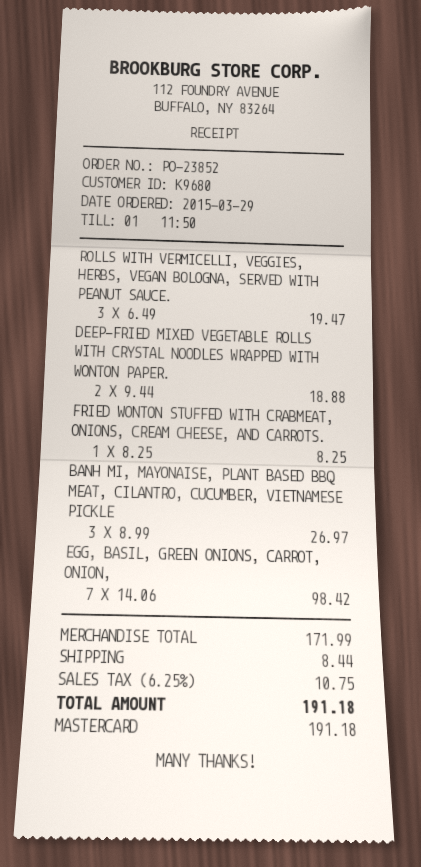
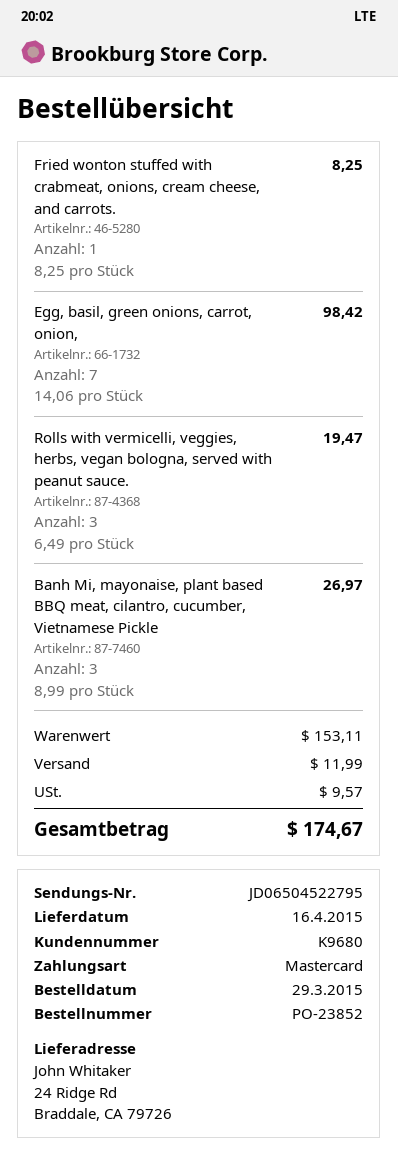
DEEP-FRIED MIXED VEGETABLE ROLLS WITH CRYSTAL NOODLES WRAPPED WITH WONTON PAPER.: 2 x 9.44 = 18.88 -> none
subtotal: 171.99 -> 153.11
shipping: 8.44 -> 11.99
tax: 10.75 -> 9.57
total: 191.18 -> 174.67

